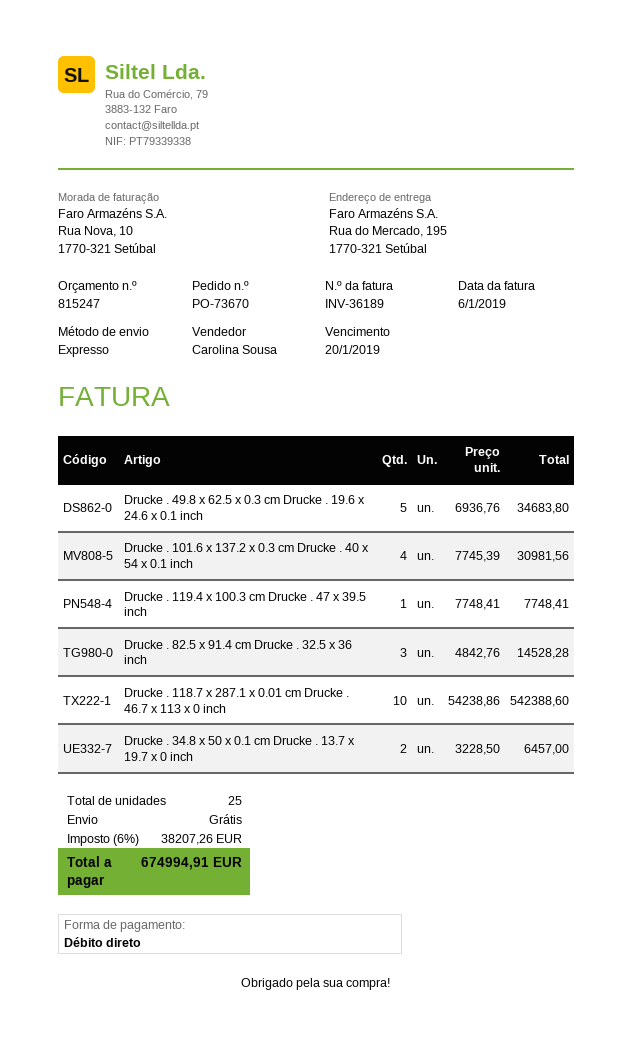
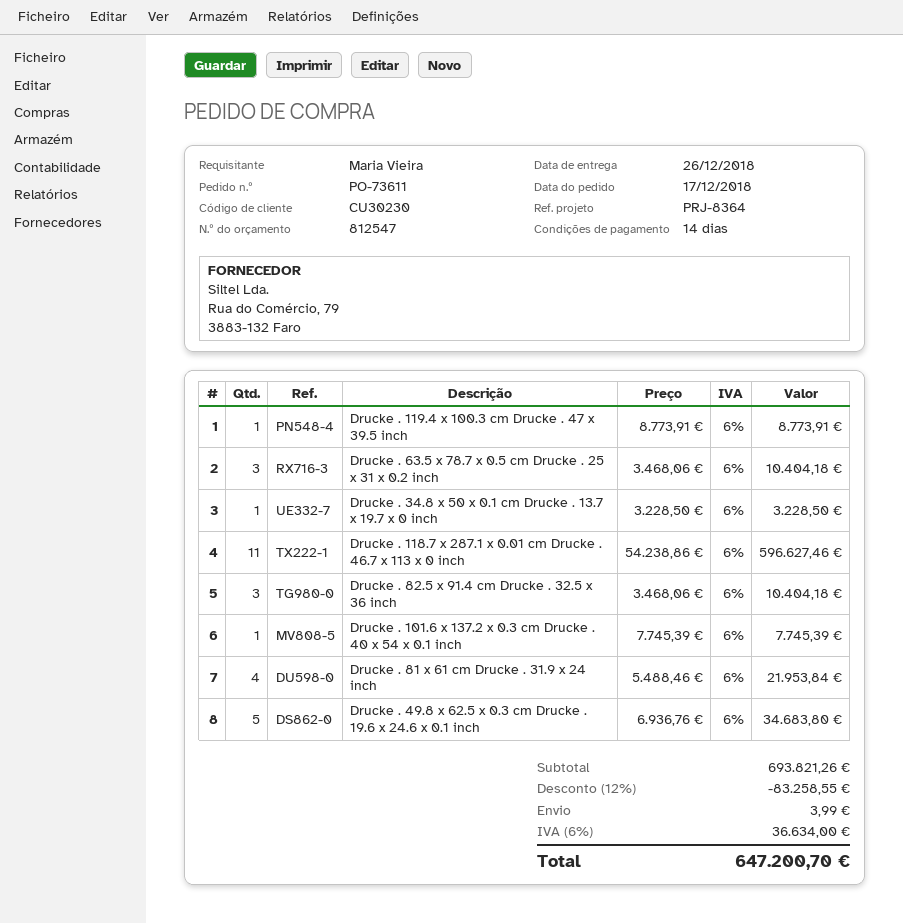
quote number: 815247 -> 812547
order number: PO-73670 -> PO-73611
Drucke . 101.6 x 137.2 x 0.3 cm Drucke . 40 x 54 x 0.1 inch: 4 x 7745.39 = 30981.56 -> 1 x 7745.39 = 7745.39
Drucke . 119.4 x 100.3 cm Drucke . 47 x 39.5 inch: 1 x 7748.41 = 7748.41 -> 1 x 8773.91 = 8773.91
Drucke . 82.5 x 91.4 cm Drucke . 32.5 x 36 inch: 3 x 4842.76 = 14528.28 -> 3 x 3468.06 = 10404.18
Drucke . 118.7 x 287.1 x 0.01 cm Drucke . 46.7 x 113 x 0 inch: 10 x 54238.86 = 542388.60 -> 11 x 54238.86 = 596627.46
Drucke . 34.8 x 50 x 0.1 cm Drucke . 13.7 x 19.7 x 0 inch: 2 x 3228.50 = 6457.00 -> 1 x 3228.50 = 3228.50
Drucke . 63.5 x 78.7 x 0.5 cm Drucke . 25 x 31 x 0.2 inch: none -> 3 x 3468.06 = 10404.18
Drucke . 81 x 61 cm Drucke . 31.9 x 24 inch: none -> 4 x 5488.46 = 21953.84
discount: none -> 12% = 83258.55
shipping: 0.00 -> 3.99
tax: 6% = 38207.26 -> 6% = 36634.00
total: 674994.91 -> 647200.70

